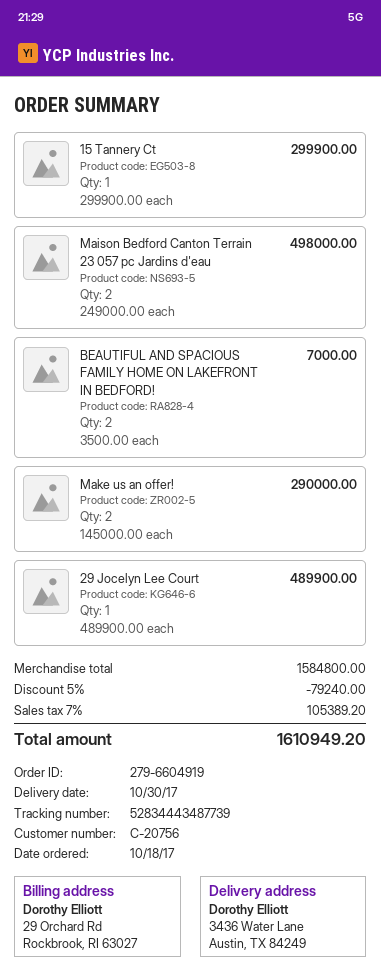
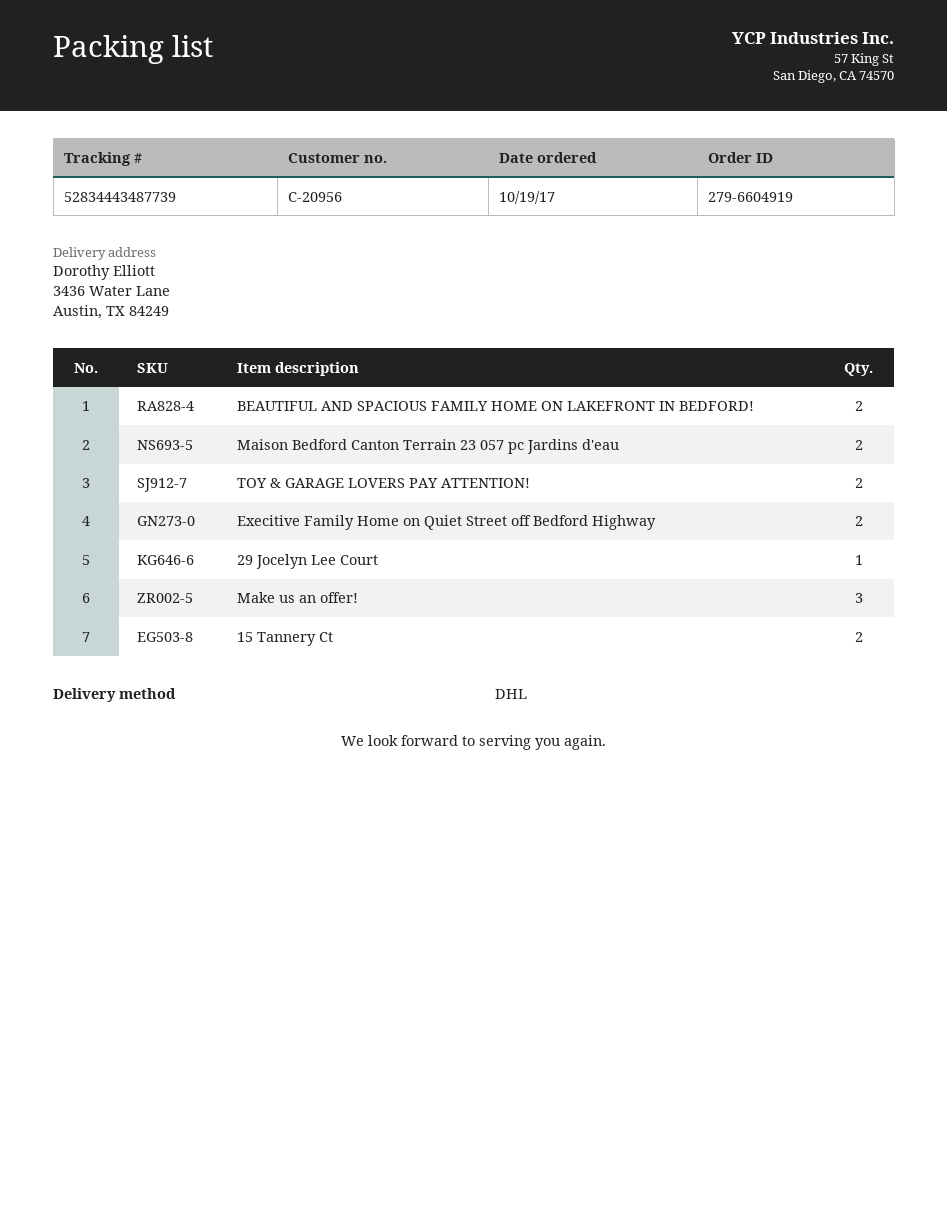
order date: 2017-10-18 -> 2017-10-19
customer number: C-20756 -> C-20956
15 Tannery Ct: 1 -> 2
Make us an offer!: 2 -> 3
TOY & GARAGE LOVERS PAY ATTENTION!: none -> 2
Execitive Family Home on Quiet Street off Bedford Highway: none -> 2

